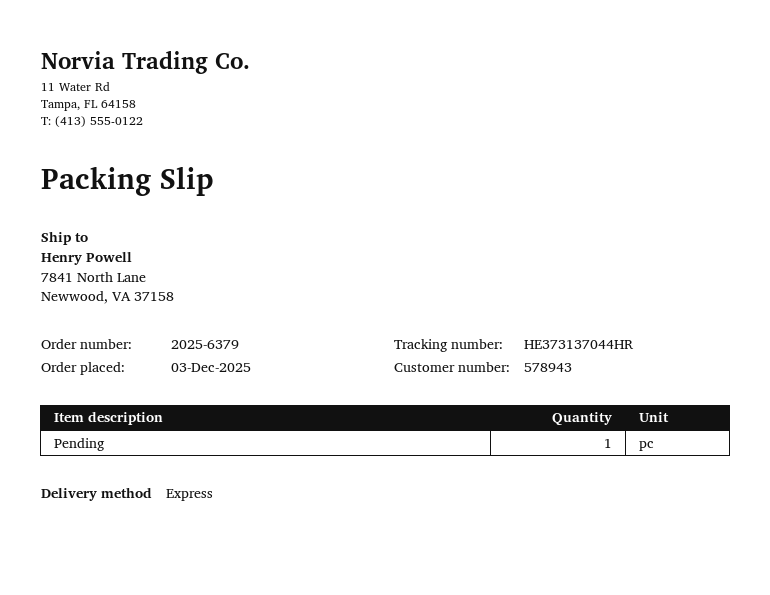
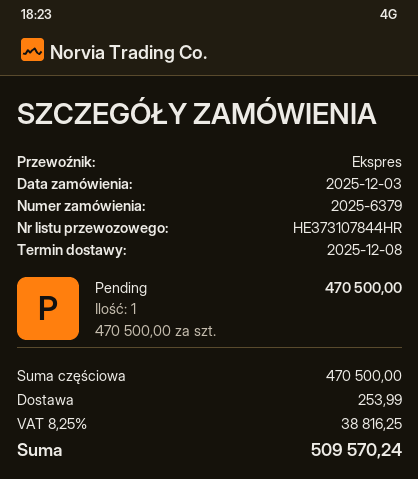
tracking number: HE373137044HR -> HE373107844HR

